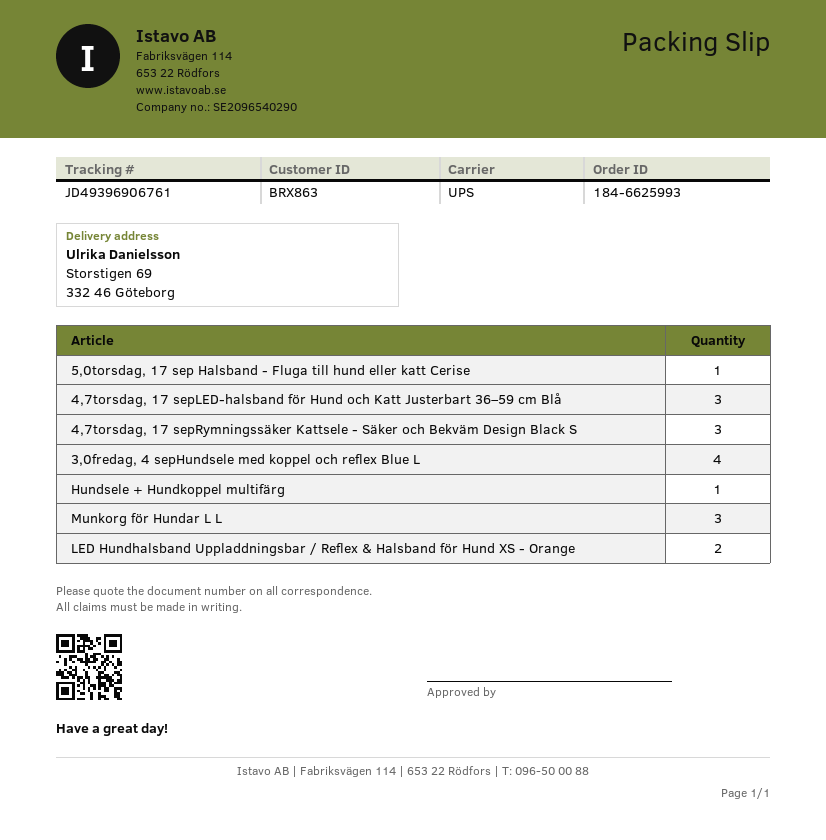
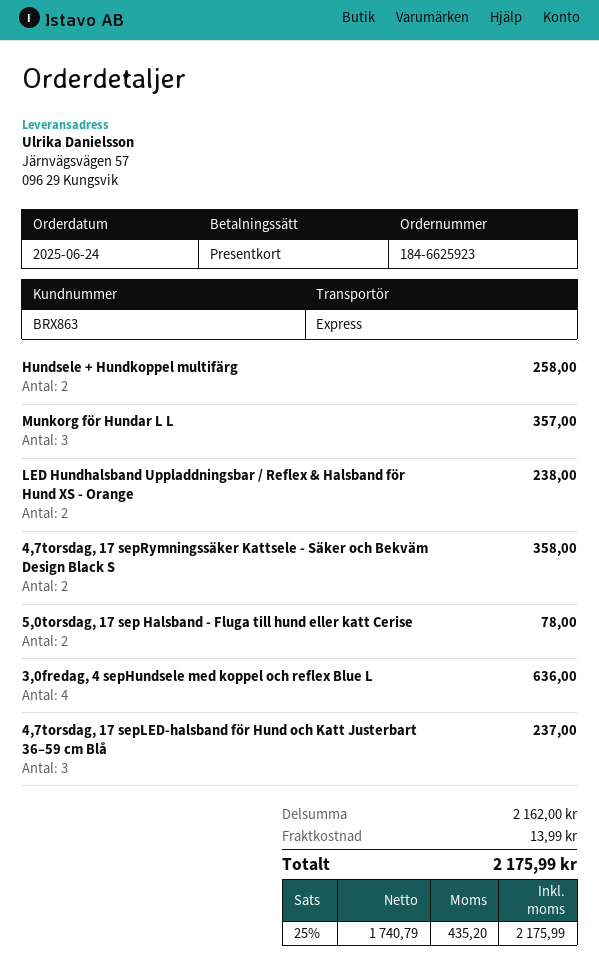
order number: 184-6625993 -> 184-6625923
shipping method: UPS -> express
ship to: Storstigen 69, 332 46 Göteborg -> Järnvägsvägen 57, 096 29 Kungsvik
5,0torsdag, 17 sep Halsband - Fluga till hund eller katt Cerise: 1 -> 2
4,7torsdag, 17 sepRymningssäker Kattsele - Säker och Bekväm Design Black S: 3 -> 2
Hundsele + Hundkoppel multifärg: 1 -> 2

